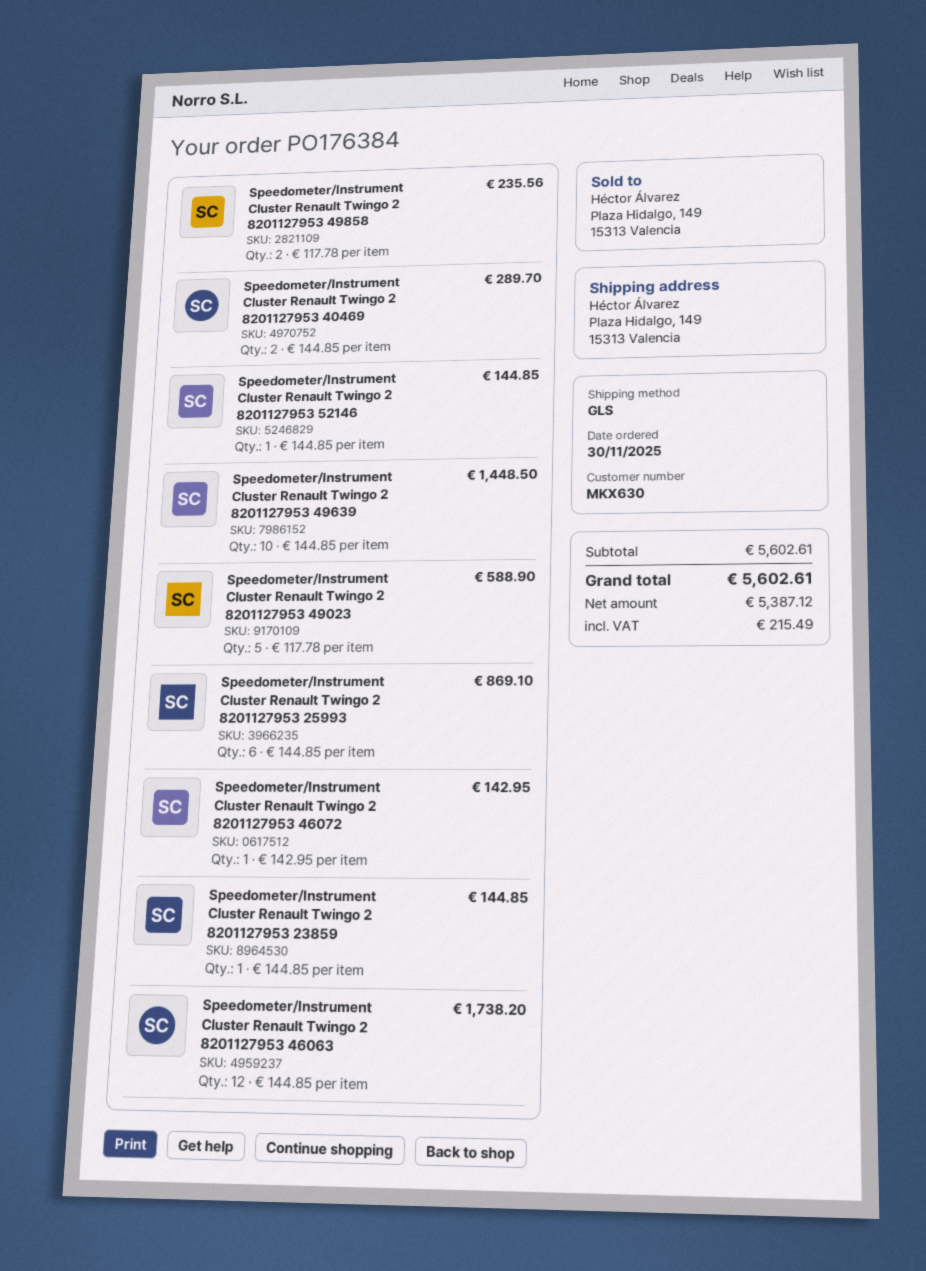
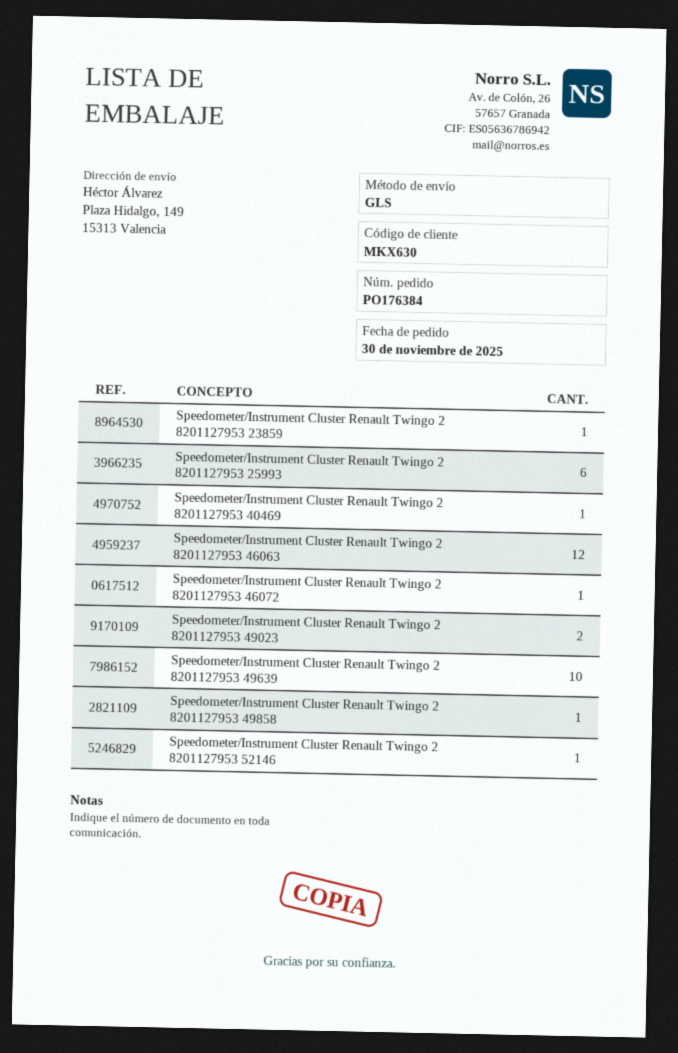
Speedometer/Instrument Cluster Renault Twingo 2 8201127953 49858: 2 -> 1
Speedometer/Instrument Cluster Renault Twingo 2 8201127953 40469: 2 -> 1
Speedometer/Instrument Cluster Renault Twingo 2 8201127953 49023: 5 -> 2

